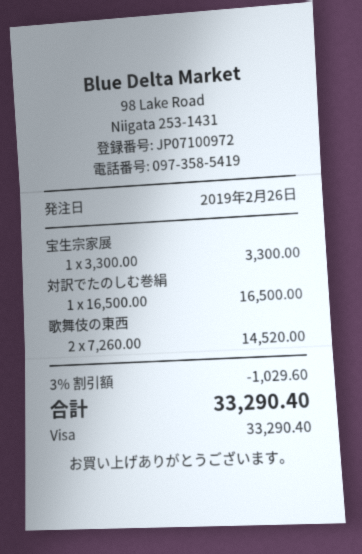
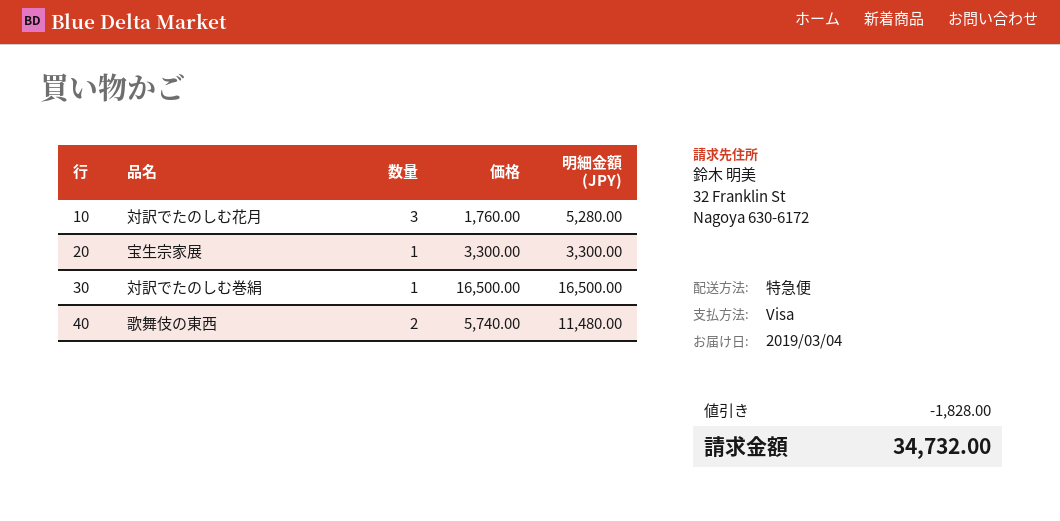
歌舞伎の東西: 2 x 7260.00 = 14520.00 -> 2 x 5740.00 = 11480.00
対訳でたのしむ花月: none -> 3 x 1760.00 = 5280.00
discount: 1029.60 -> 1828.00
total: 33290.40 -> 34732.00

